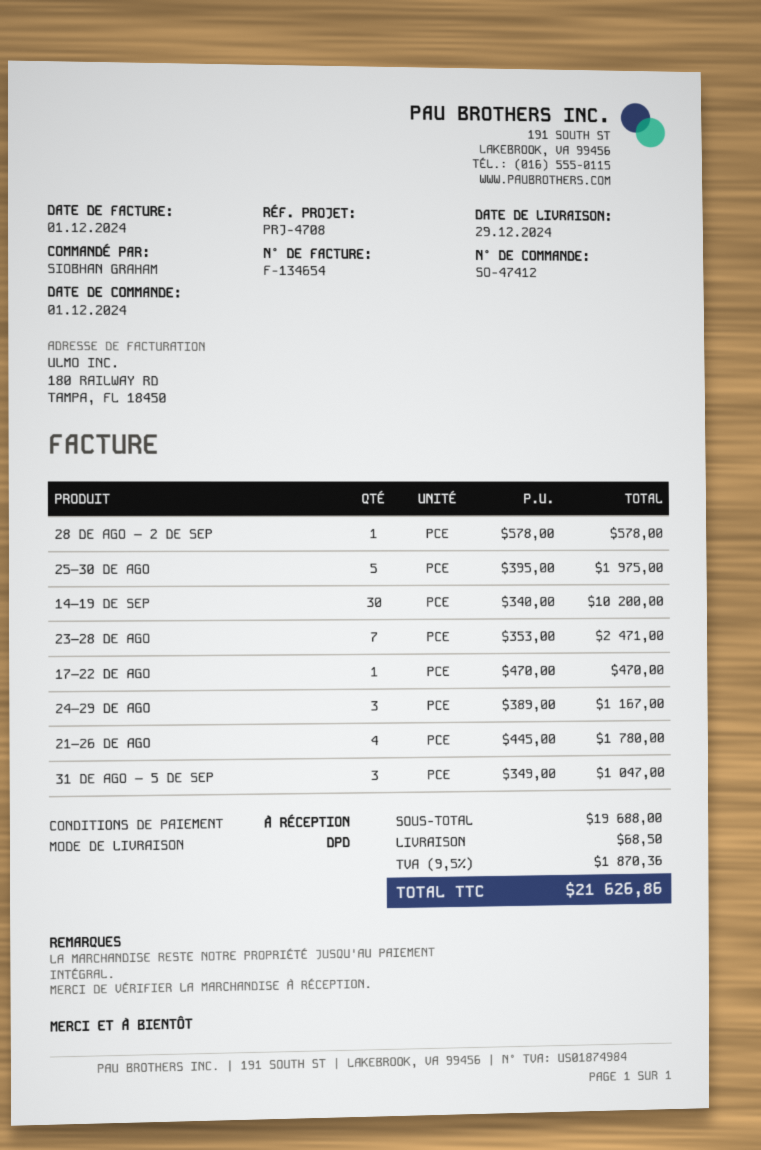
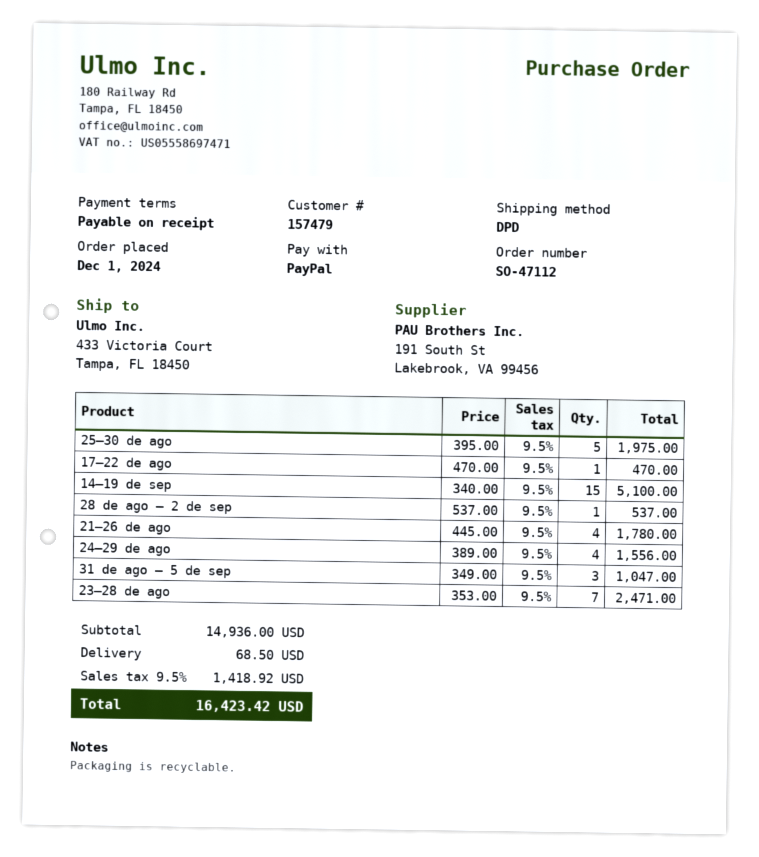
order number: SO-47412 -> SO-47112
28 DE AGO – 2 DE SEP: 1 x 578.00 = 578.00 -> 1 x 537.00 = 537.00
14–19 DE SEP: 30 x 340.00 = 10200.00 -> 15 x 340.00 = 5100.00
24–29 DE AGO: 3 x 389.00 = 1167.00 -> 4 x 389.00 = 1556.00
subtotal: 19688.00 -> 14936.00
tax: 9.5% = 1870.36 -> 9.5% = 1418.92
total: 21626.86 -> 16423.42

